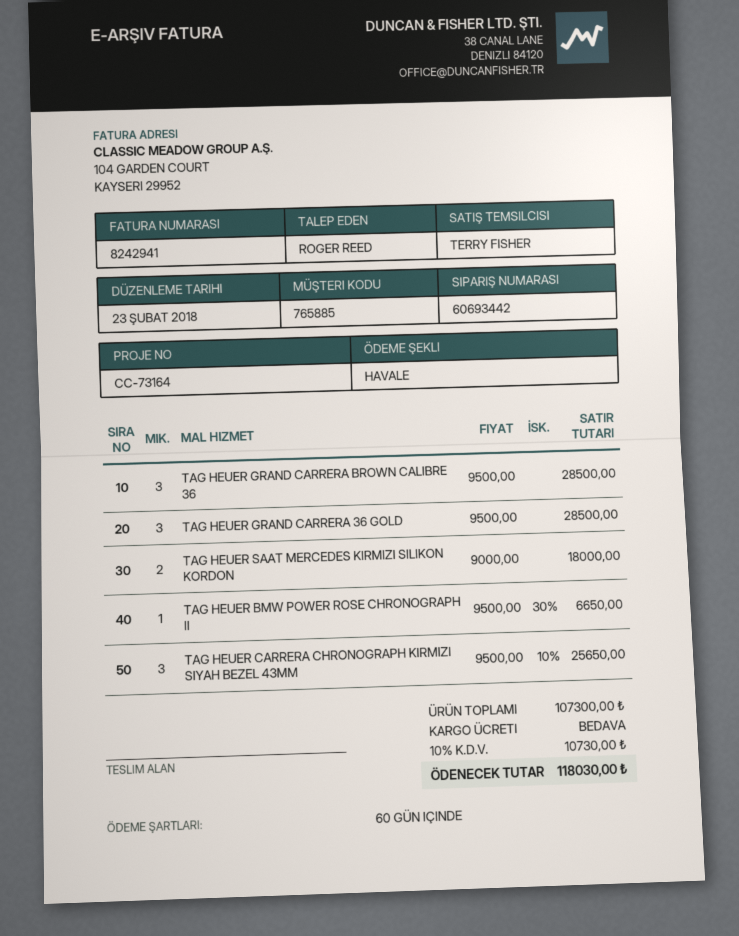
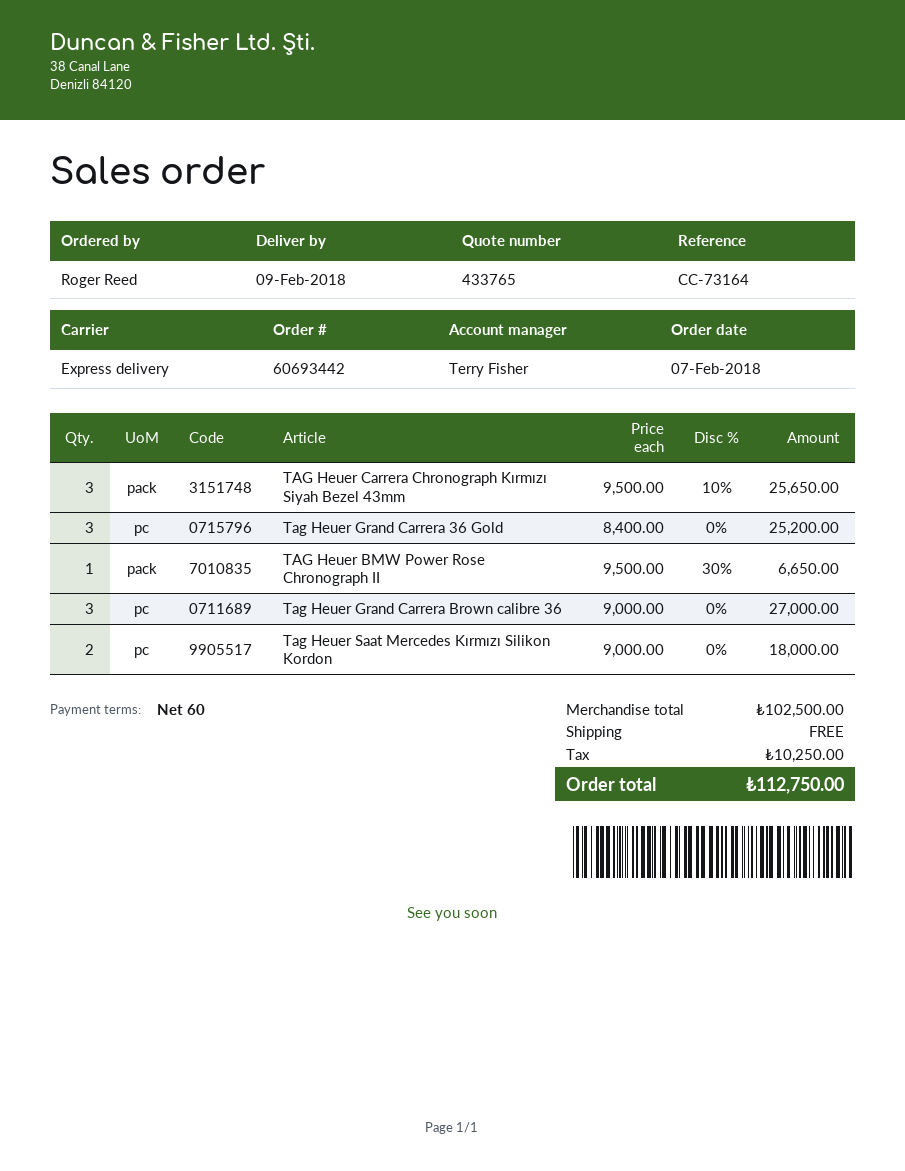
TAG HEUER GRAND CARRERA BROWN CALIBRE 36: 3 x 9500.00 = 28500.00 -> 3 x 9000.00 = 27000.00
TAG HEUER GRAND CARRERA 36 GOLD: 3 x 9500.00 = 28500.00 -> 3 x 8400.00 = 25200.00
subtotal: 107300.00 -> 102500.00
tax: 10730.00 -> 10250.00
total: 118030.00 -> 112750.00

